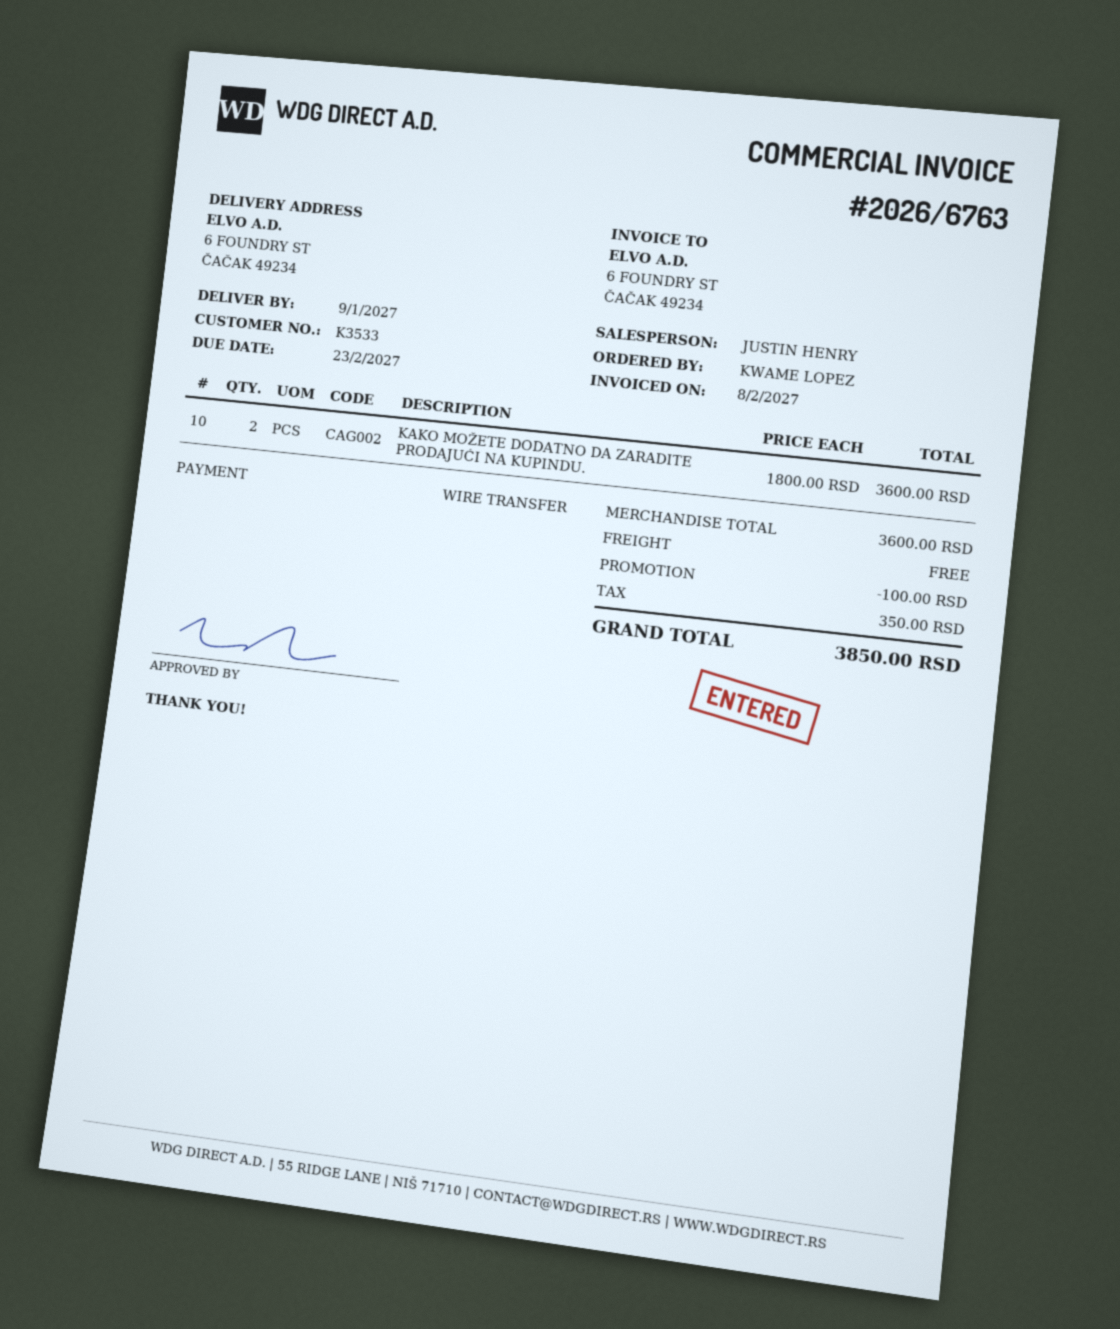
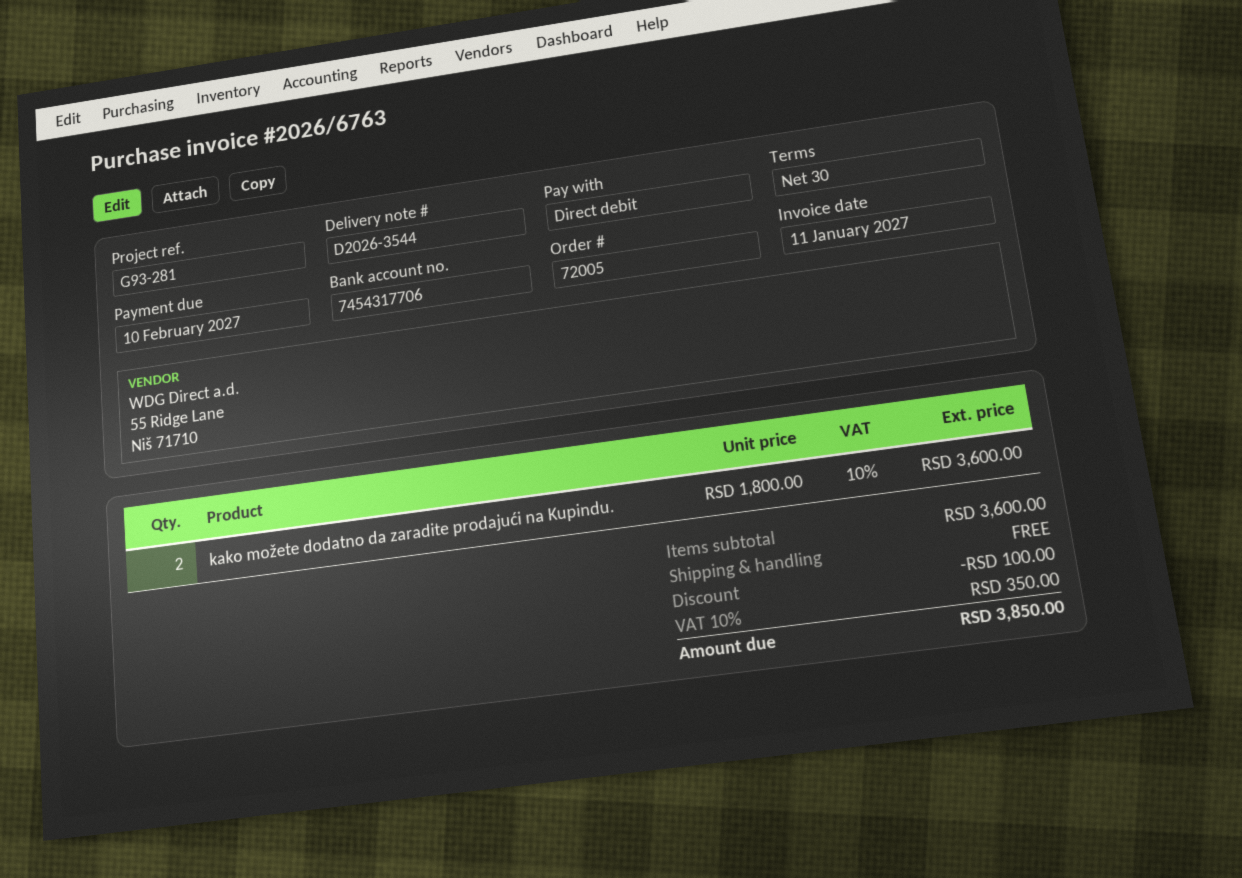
invoice date: 2027-02-08 -> 2027-01-11
due date: 2027-02-23 -> 2027-02-10
payment method: bank transfer -> direct debit

